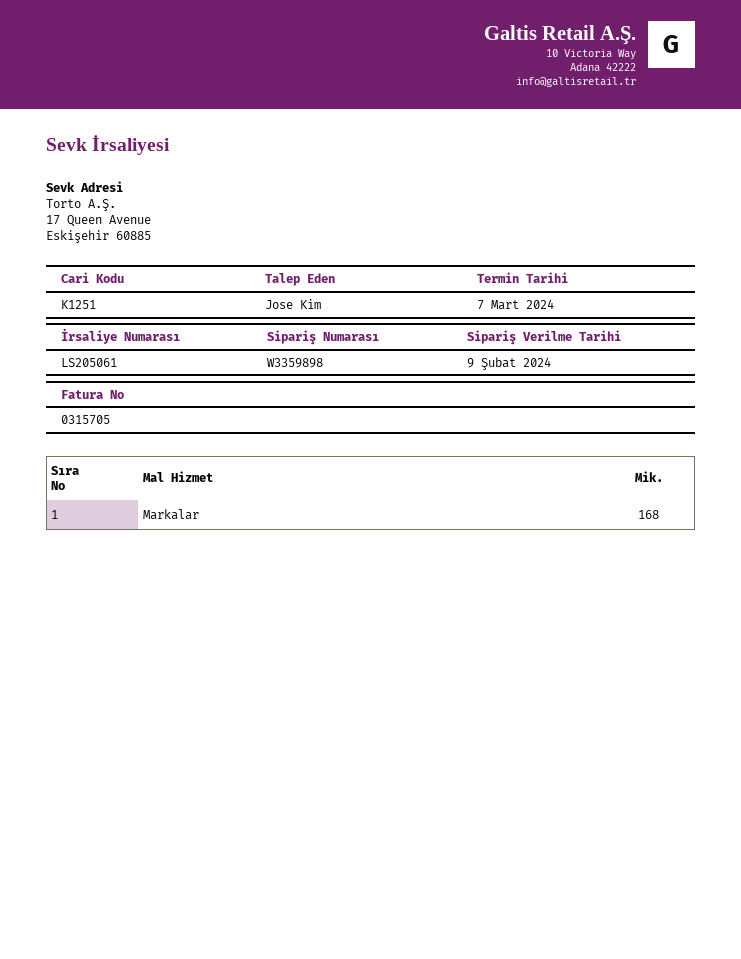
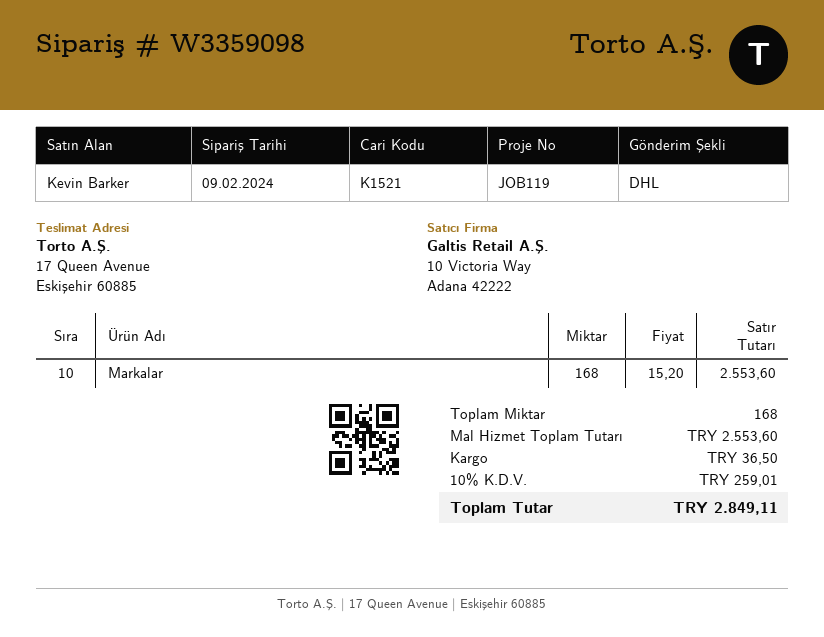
order number: W3359898 -> W3359098
customer number: K1251 -> K1521
ordered by: Jose Kim -> Kevin Barker

